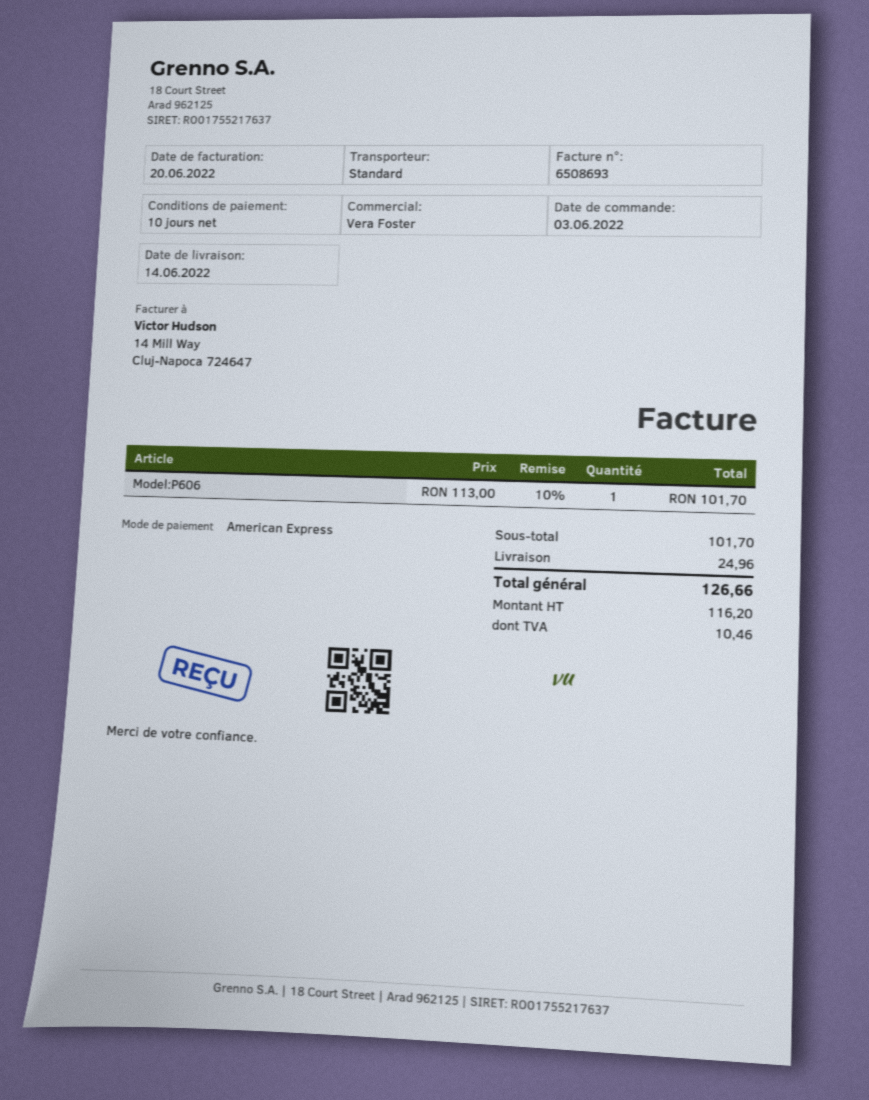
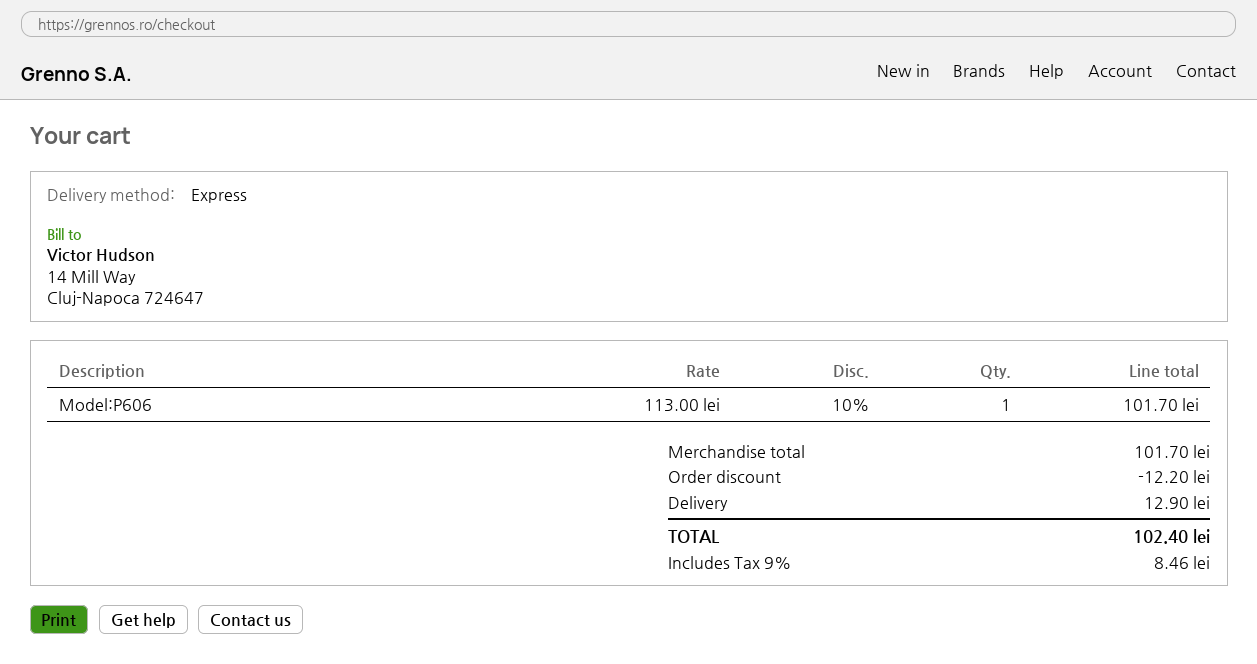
shipping method: standard -> express
discount: none -> 12.20
shipping: 24.96 -> 12.90
tax: 10.46 -> 8.46
total: 126.66 -> 102.40

